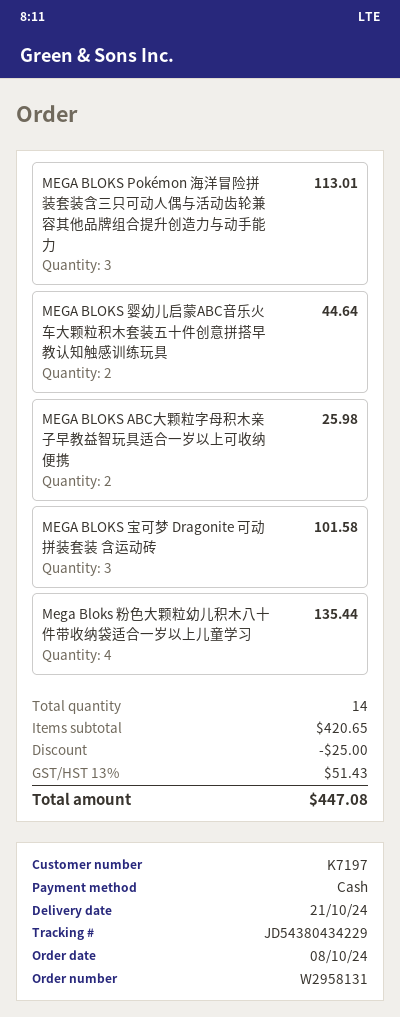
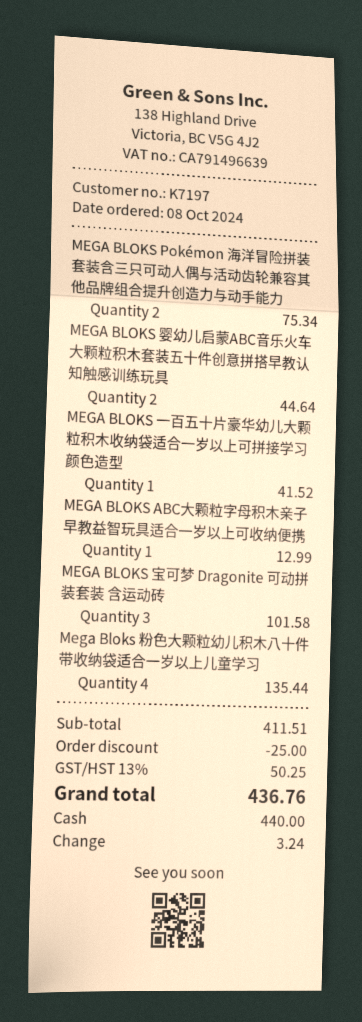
MEGA BLOKS Pokémon 海洋冒险拼装套装含三只可动人偶与活动齿轮兼容其他品牌组合提升创造力与动手能力: 3 for 113.01 -> 2 for 75.34
MEGA BLOKS ABC大颗粒字母积木亲子早教益智玩具适合一岁以上可收纳便携: 2 for 25.98 -> 1 for 12.99
MEGA BLOKS 一百五十片豪华幼儿大颗粒积木收纳袋适合一岁以上可拼接学习颜色造型: none -> 1 for 41.52
subtotal: 420.65 -> 411.51
tax: 13% = 51.43 -> 13% = 50.25
total: 447.08 -> 436.76

